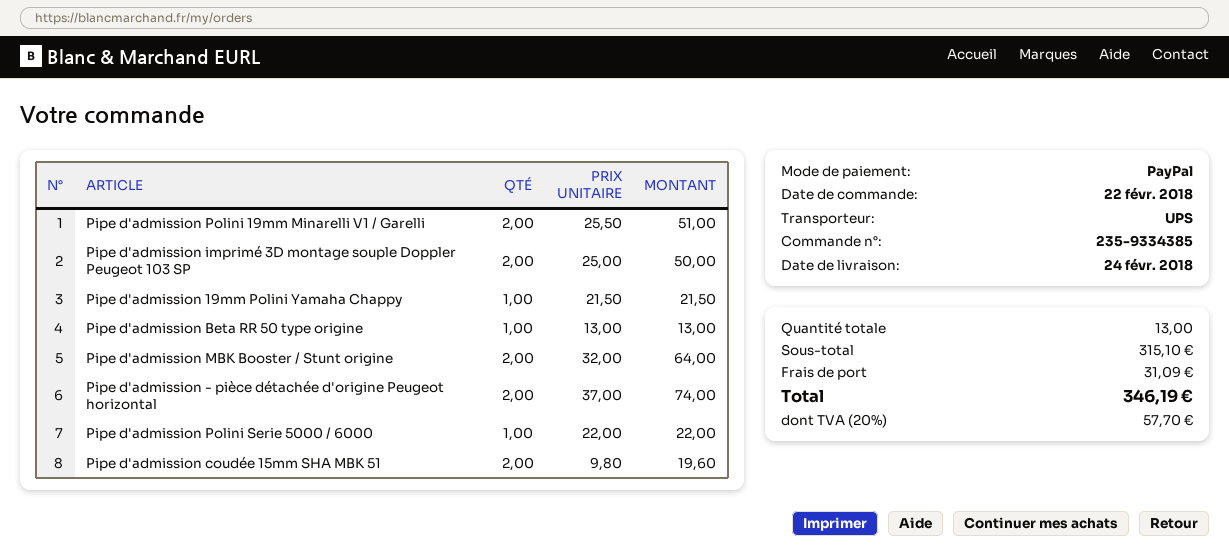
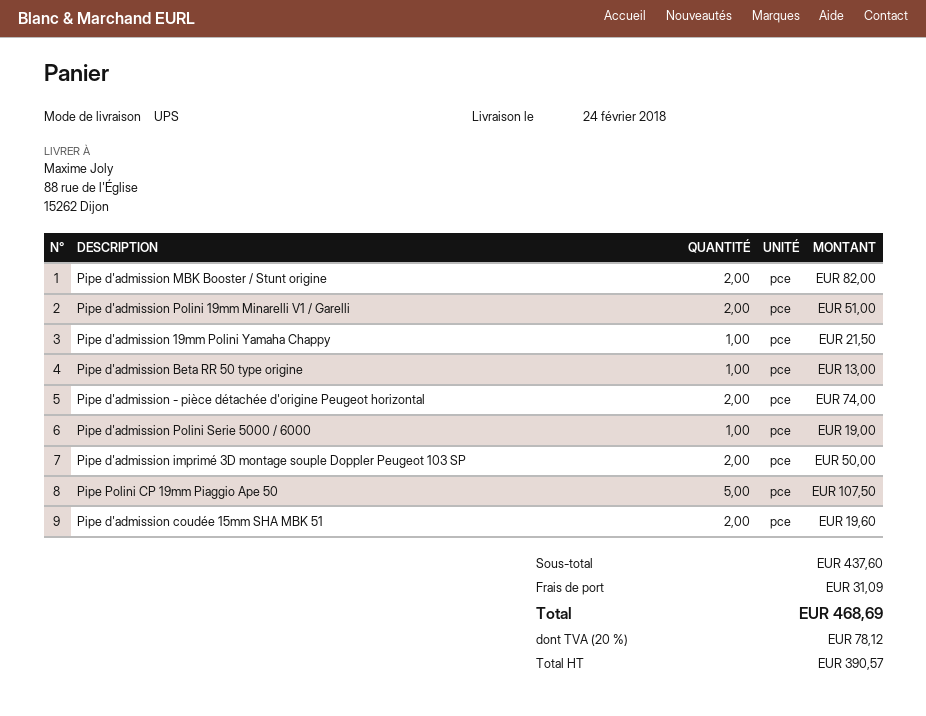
Pipe d'admission MBK Booster / Stunt origine: 2 for 64.00 -> 2 for 82.00
Pipe d'admission Polini Serie 5000 / 6000: 1 for 22.00 -> 1 for 19.00
Pipe Polini CP 19mm Piaggio Ape 50: none -> 5 for 107.50
subtotal: 315.10 -> 437.60
tax: 20% = 57.70 -> 20% = 78.12
total: 346.19 -> 468.69

